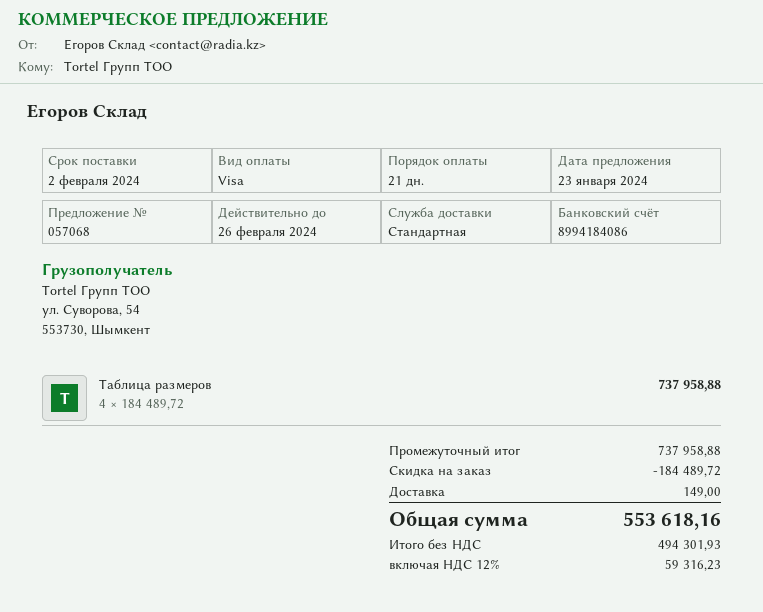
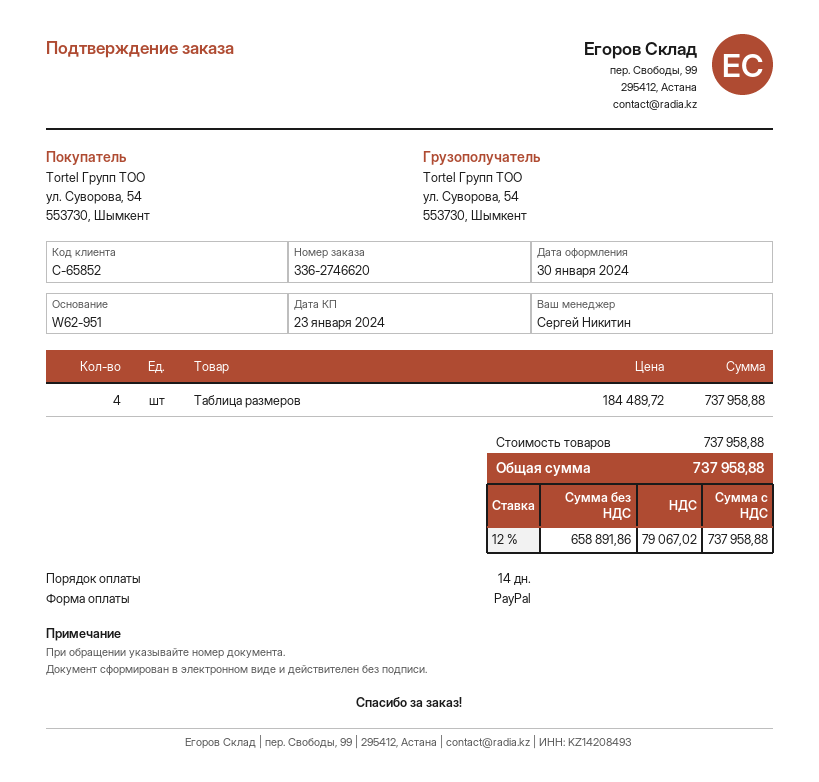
payment terms: 21 days -> 14 days
payment method: Visa -> PayPal
discount: 184489.72 -> none
shipping: 149.00 -> none
net: 494301.93 -> 658891.86
tax: 12% = 59316.23 -> 12% = 79067.02
total: 553618.16 -> 737958.88

